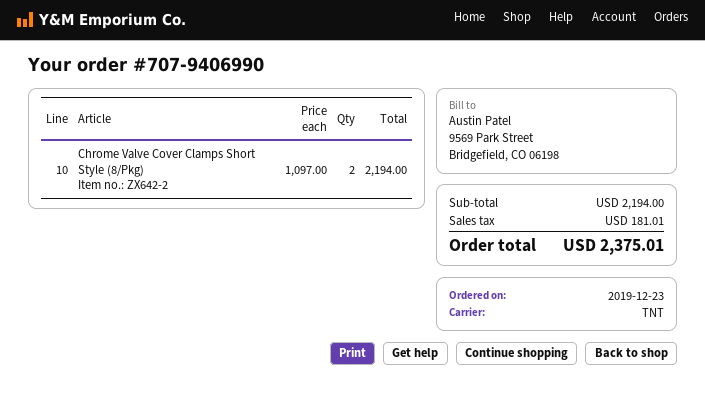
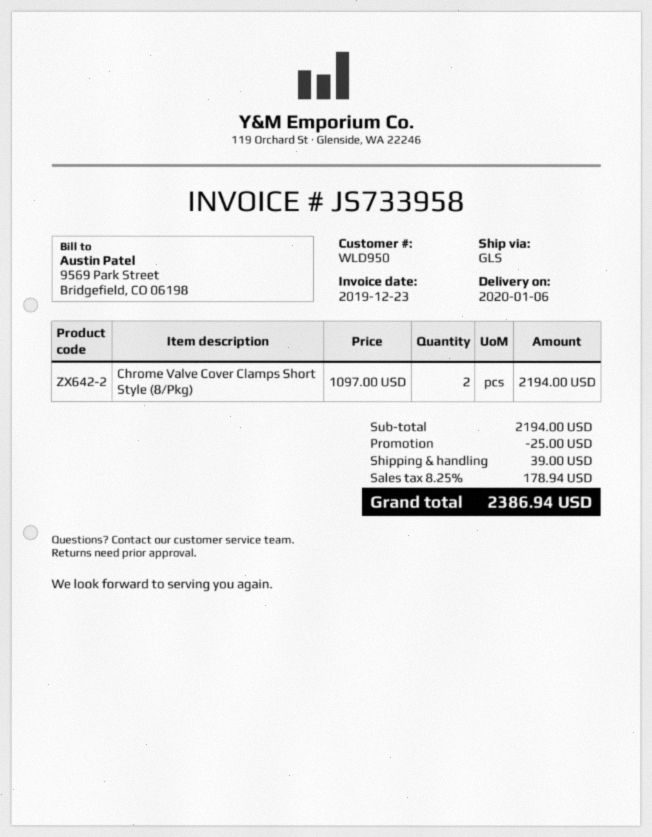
shipping method: TNT -> GLS
discount: none -> 25.00
shipping: none -> 39.00
tax: 181.01 -> 178.94
total: 2375.01 -> 2386.94

